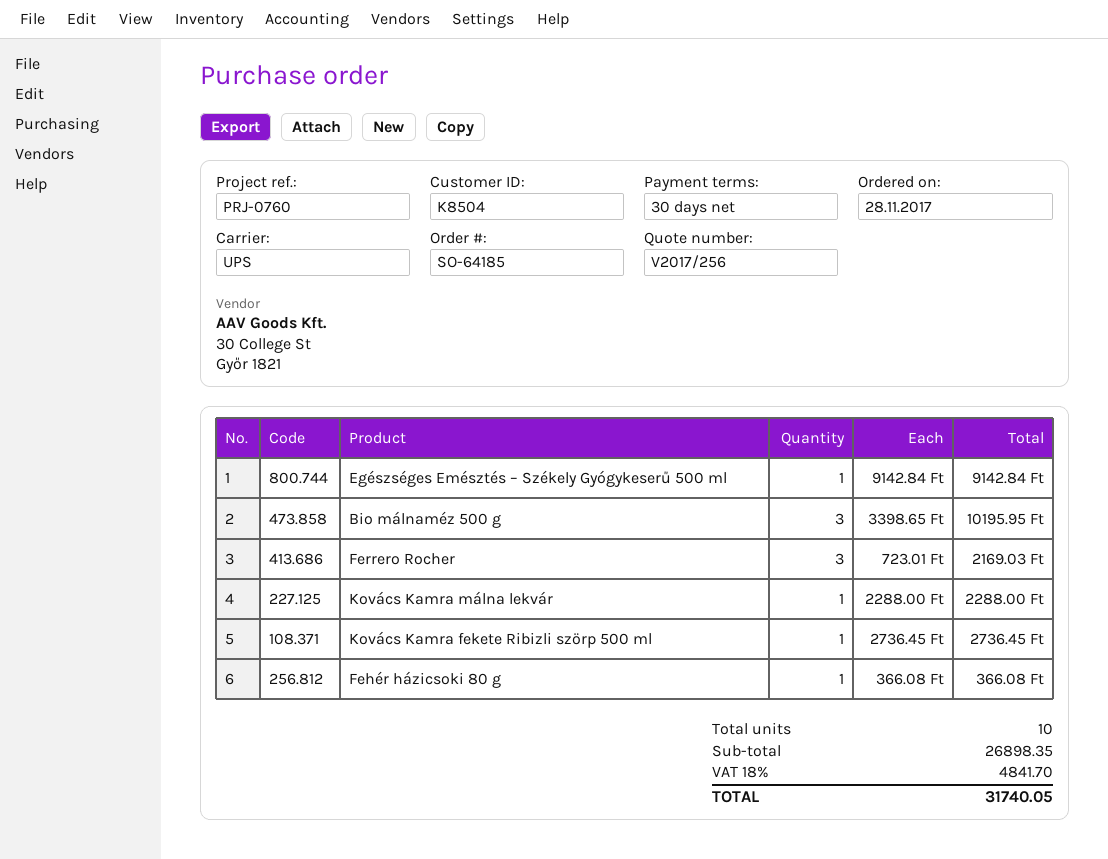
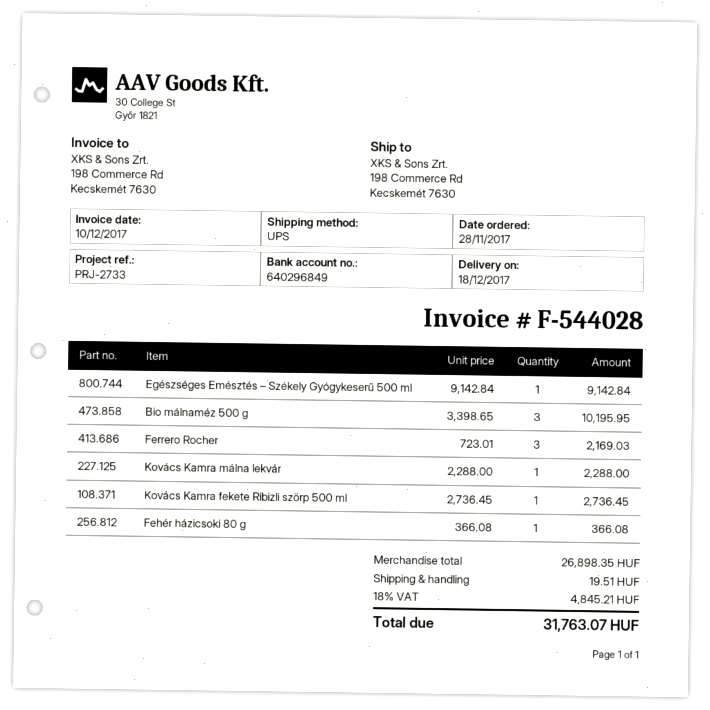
reference: PRJ-0760 -> PRJ-2733
shipping: none -> 19.51
tax: 18% = 4841.70 -> 18% = 4845.21
total: 31740.05 -> 31763.07

